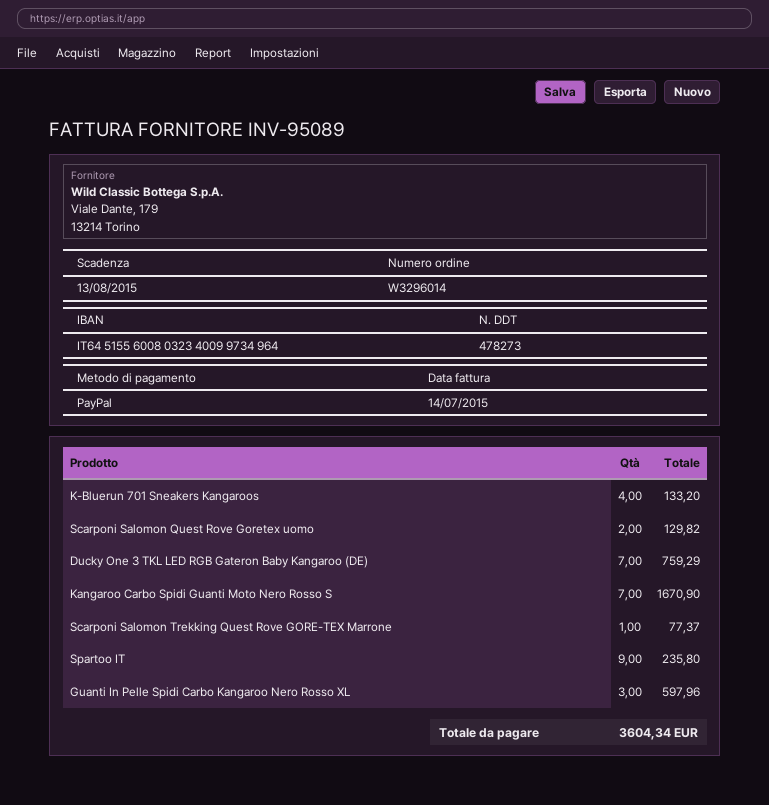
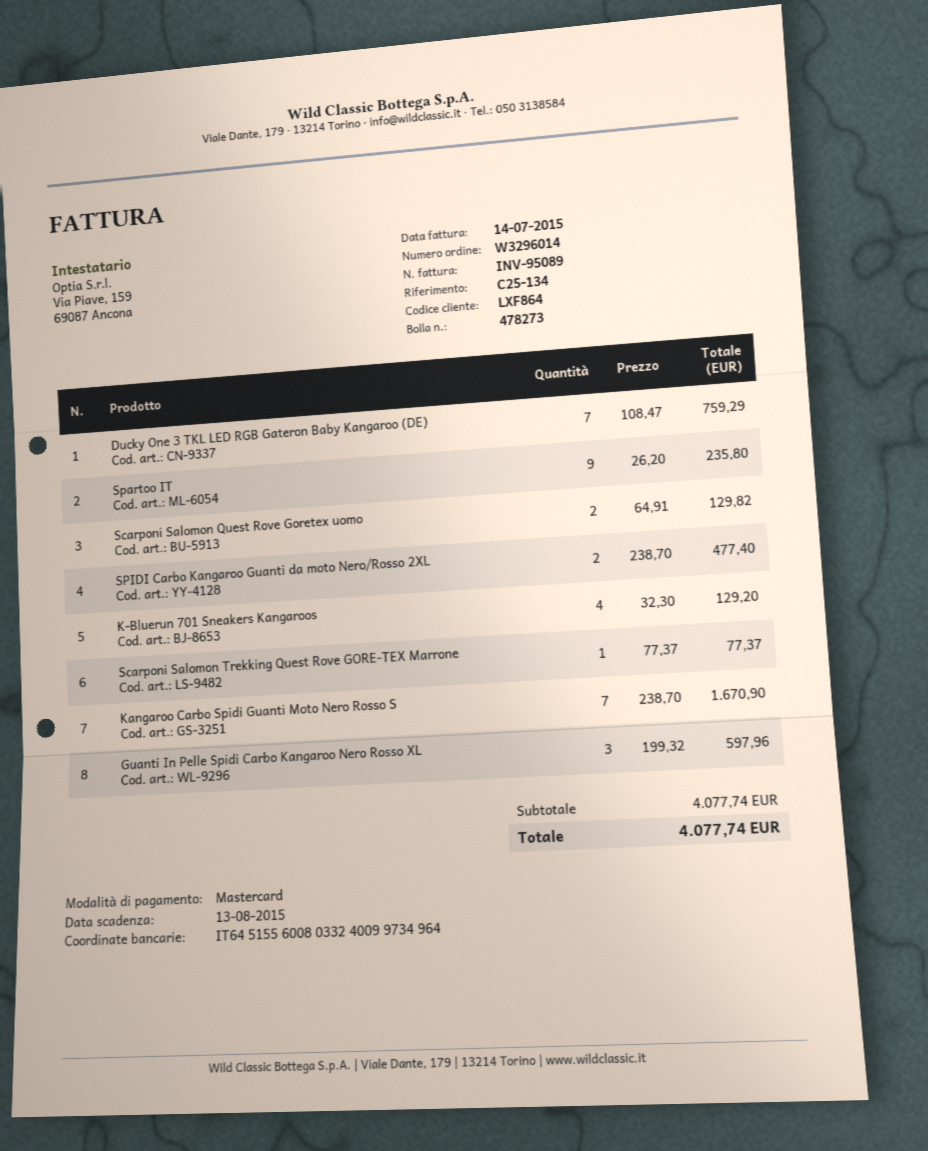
payment method: PayPal -> Mastercard
bank account: IT6451556008032340099734964 -> IT6451556008033240099734964
K-Bluerun 701 Sneakers Kangaroos: 4 for 133.20 -> 4 for 129.20
SPIDI Carbo Kangaroo Guanti da moto Nero/Rosso 2XL: none -> 2 for 477.40
total: 3604.34 -> 4077.74

